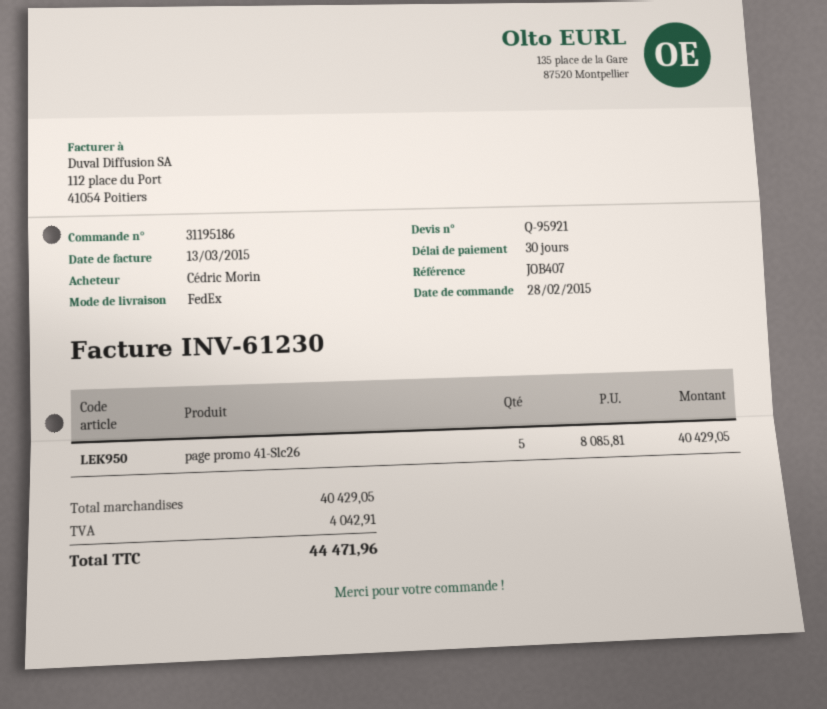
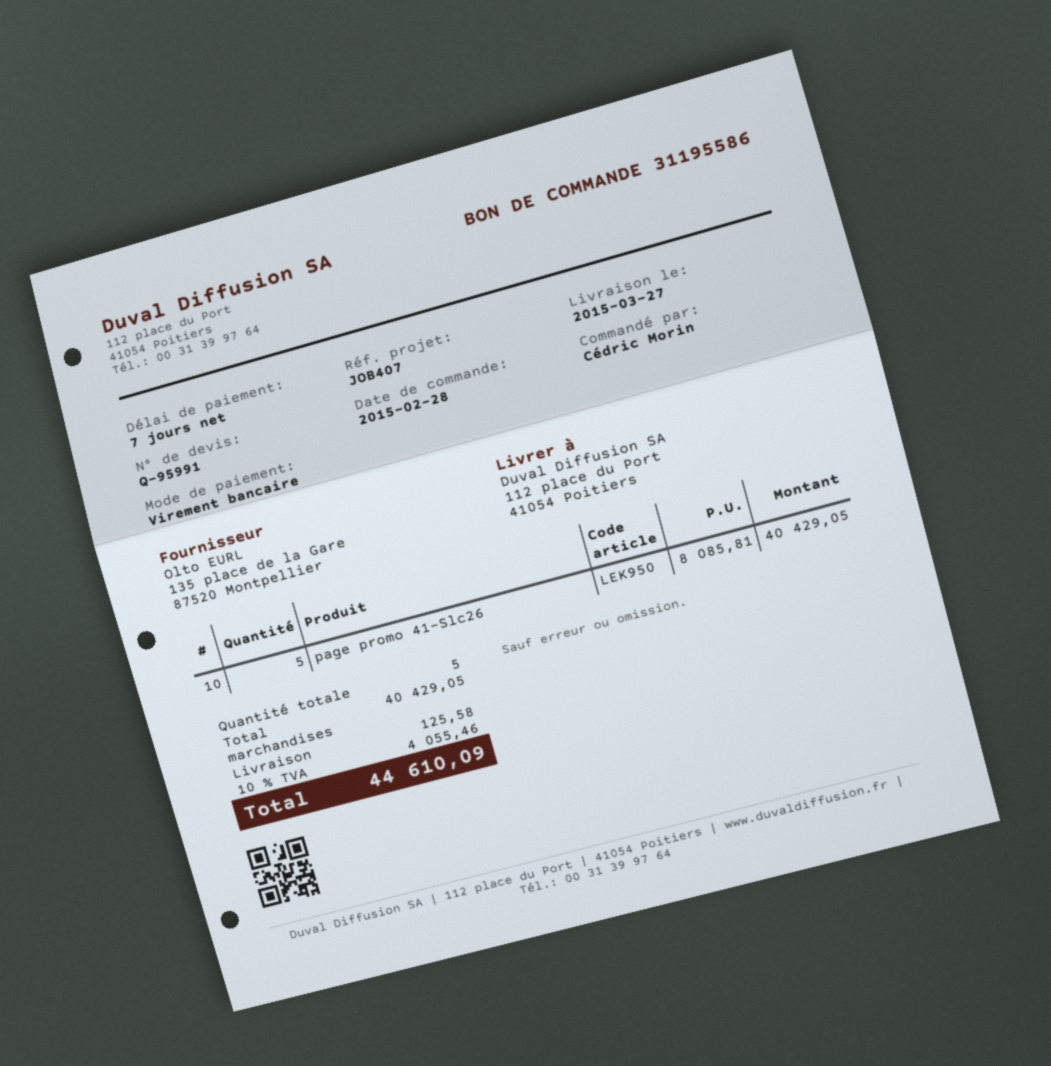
quote number: Q-95921 -> Q-95991
order number: 31195186 -> 31195586
payment terms: 30 days -> 7 days
shipping: none -> 125.58
tax: 4042.91 -> 4055.46
total: 44471.96 -> 44610.09

